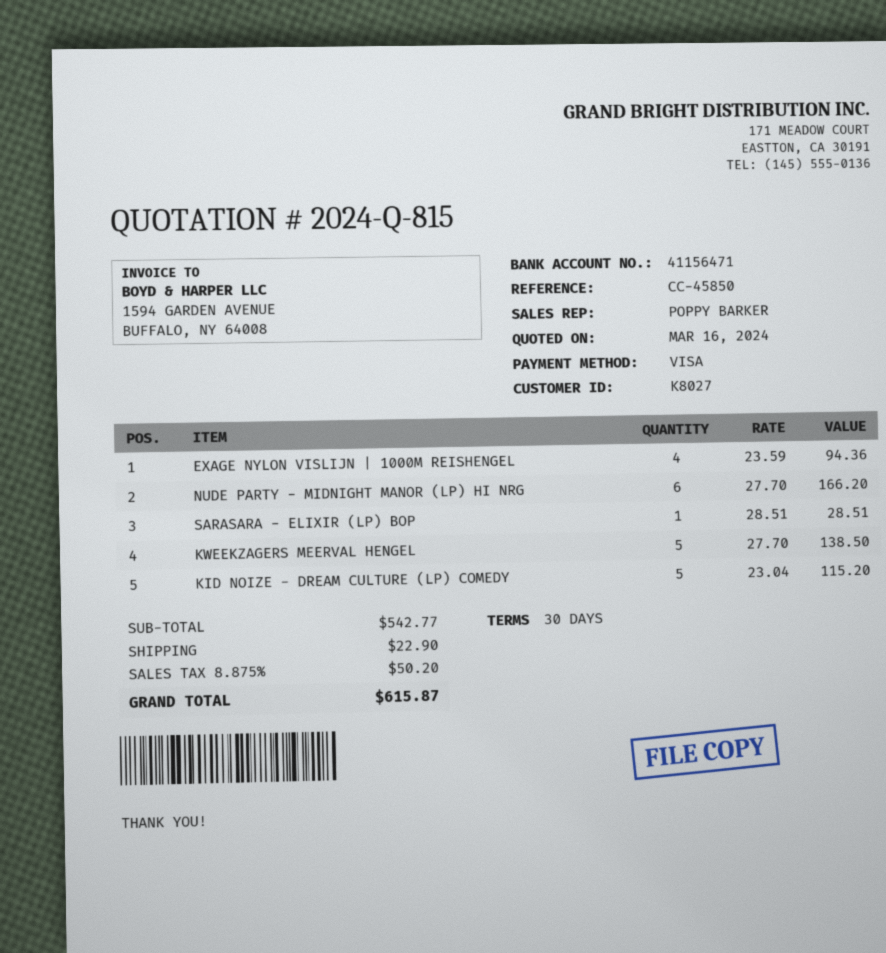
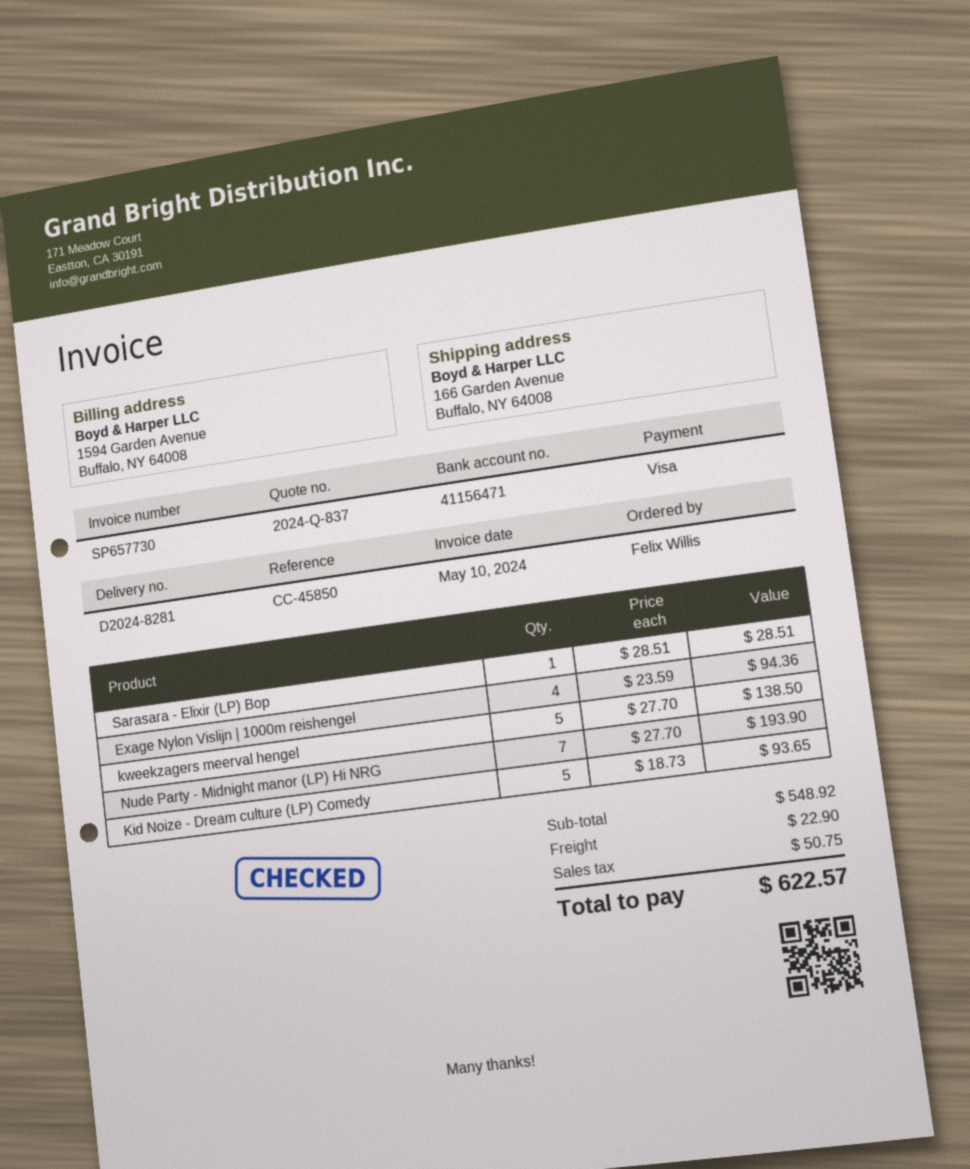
quote number: 2024-Q-815 -> 2024-Q-837
NUDE PARTY - MIDNIGHT MANOR (LP) HI NRG: 6 x 27.70 = 166.20 -> 7 x 27.70 = 193.90
KID NOIZE - DREAM CULTURE (LP) COMEDY: 5 x 23.04 = 115.20 -> 5 x 18.73 = 93.65
subtotal: 542.77 -> 548.92
tax: 50.20 -> 50.75
total: 615.87 -> 622.57

